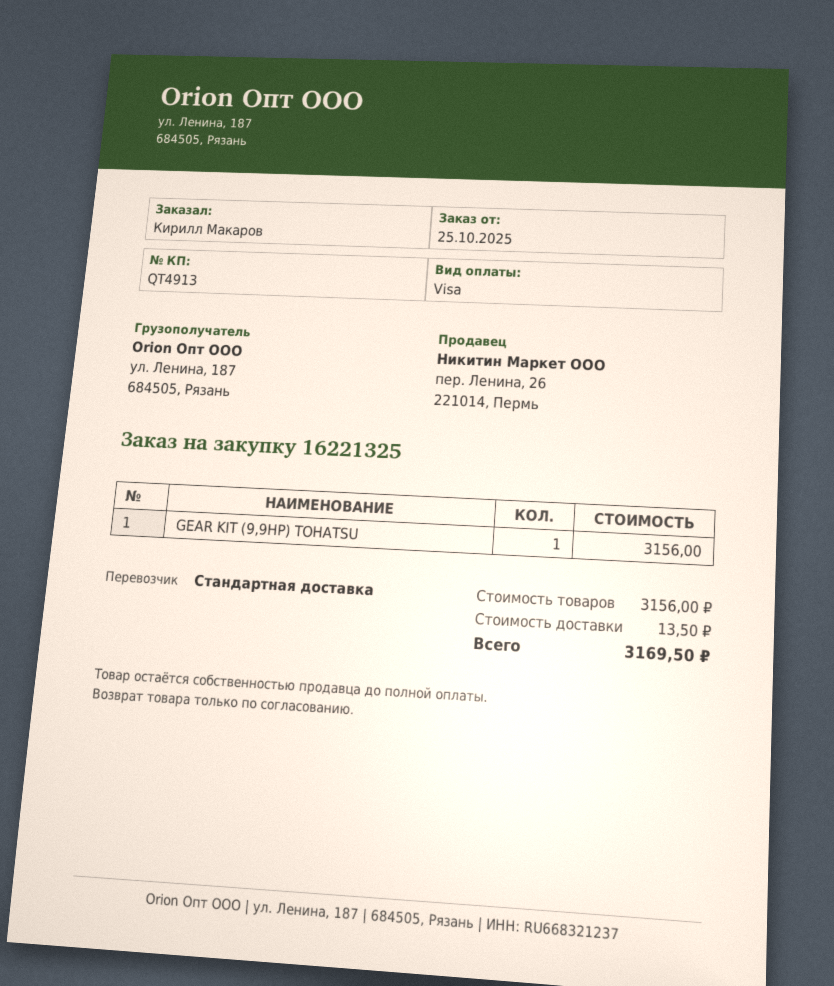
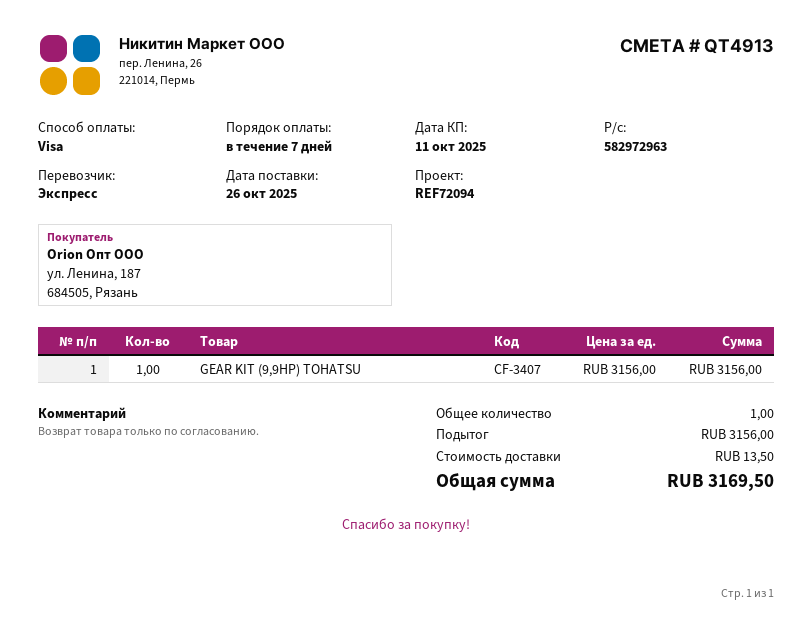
shipping method: standard -> express

